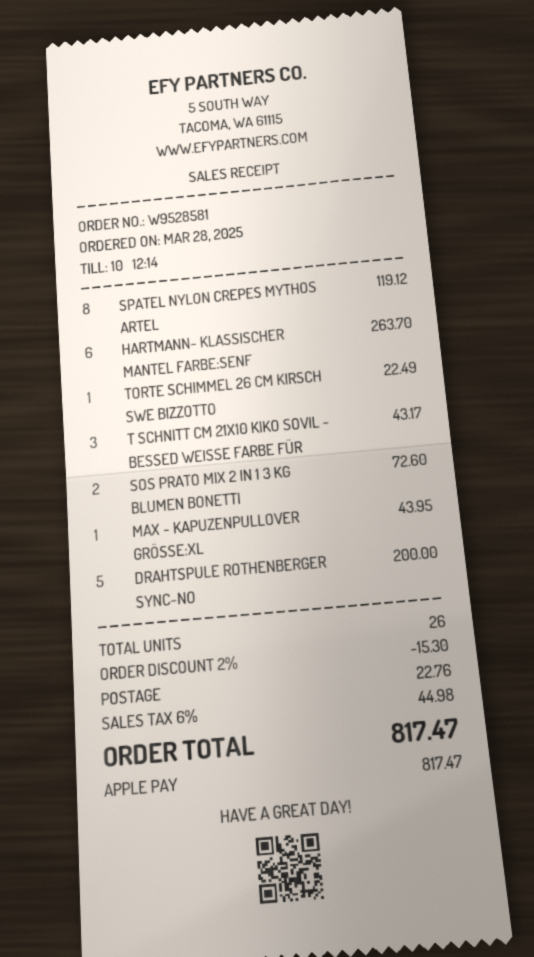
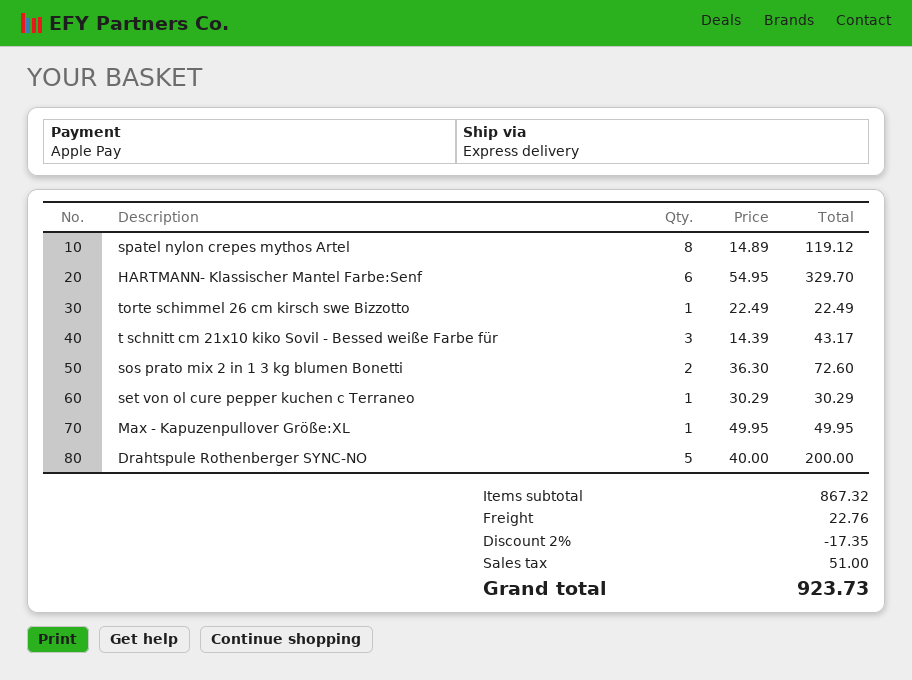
HARTMANN- KLASSISCHER MANTEL FARBE:SENF: 6 for 263.70 -> 6 for 329.70
MAX - KAPUZENPULLOVER GRÖSSE:XL: 1 for 43.95 -> 1 for 49.95
set von ol cure pepper kuchen c Terraneo: none -> 1 for 30.29
discount: 2% = 15.30 -> 2% = 17.35
tax: 44.98 -> 51.00
total: 817.47 -> 923.73

